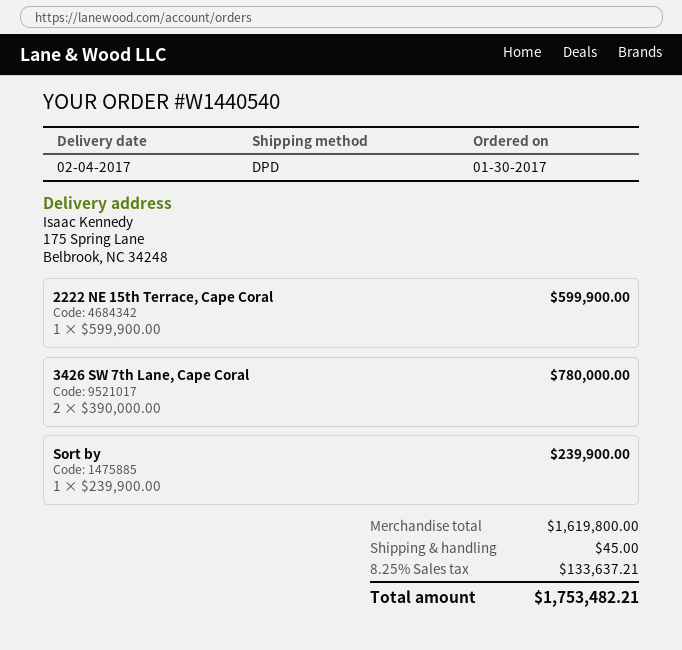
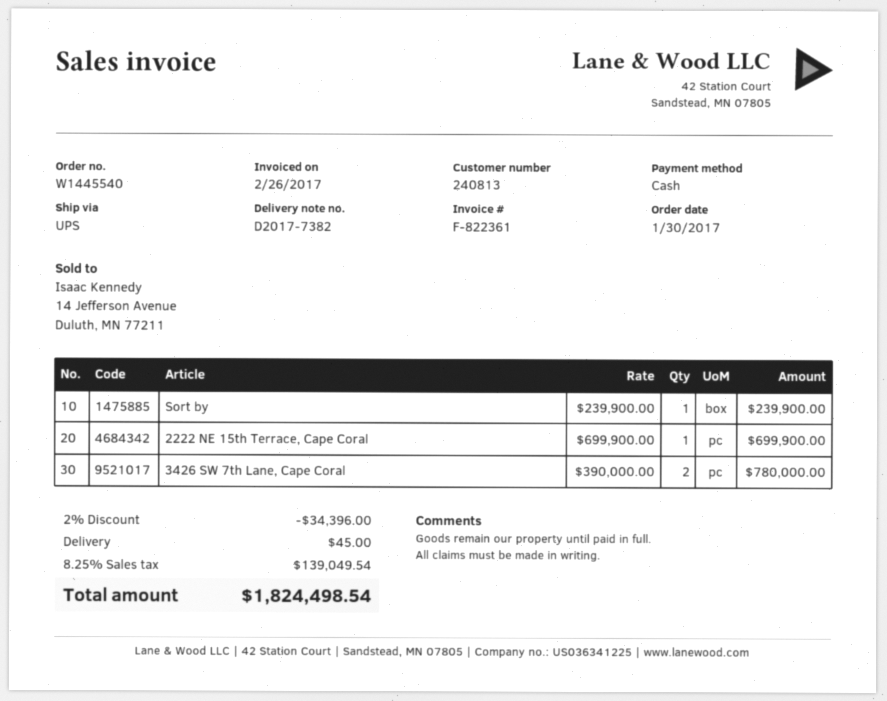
order number: W1440540 -> W1445540
shipping method: DPD -> UPS
2222 NE 15th Terrace, Cape Coral: 1 x 599900.00 = 599900.00 -> 1 x 699900.00 = 699900.00
discount: none -> 2% = 34396.00
tax: 8.25% = 133637.21 -> 8.25% = 139049.54
total: 1753482.21 -> 1824498.54

